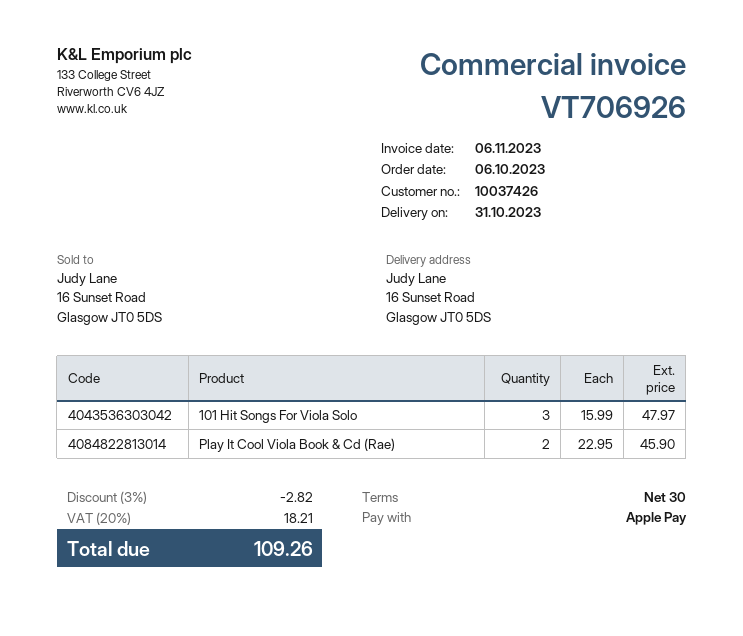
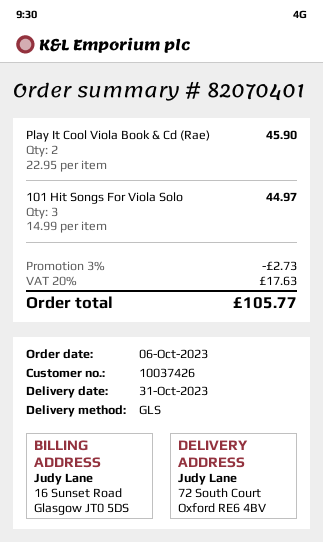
ship to: 16 Sunset Road, Glasgow JT0 5DS -> 72 South Court, Oxford RE6 4BV
101 Hit Songs For Viola Solo: 3 x 15.99 = 47.97 -> 3 x 14.99 = 44.97
discount: 3% = 2.82 -> 3% = 2.73
tax: 20% = 18.21 -> 20% = 17.63
total: 109.26 -> 105.77

